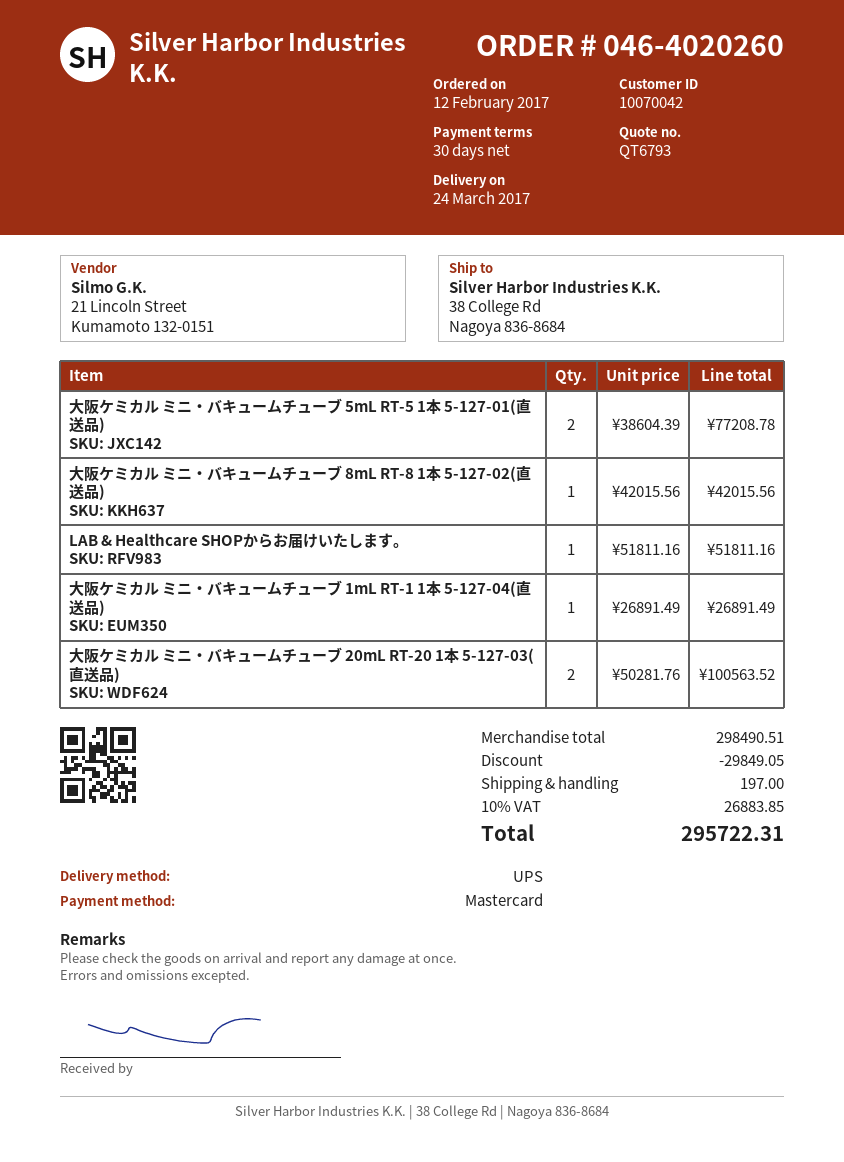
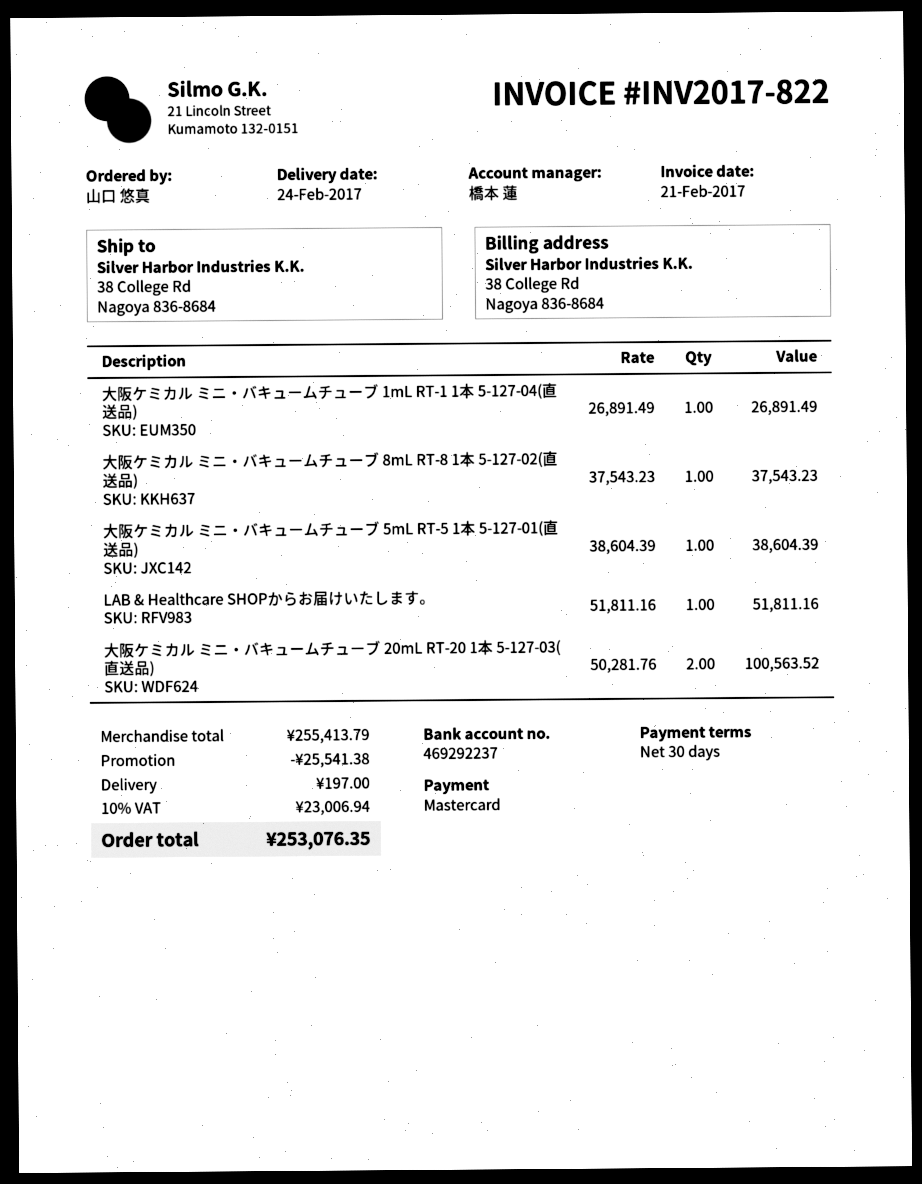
delivery date: 2017-03-24 -> 2017-02-24
大阪ケミカル ミニ・バキュームチューブ 5mL RT-5 1本 5-127-01(直送品): 2 x 38604.39 = 77208.78 -> 1 x 38604.39 = 38604.39
大阪ケミカル ミニ・バキュームチューブ 8mL RT-8 1本 5-127-02(直送品): 1 x 42015.56 = 42015.56 -> 1 x 37543.23 = 37543.23
subtotal: 298490.51 -> 255413.79
discount: 29849.05 -> 25541.38
tax: 10% = 26883.85 -> 10% = 23006.94
total: 295722.31 -> 253076.35

